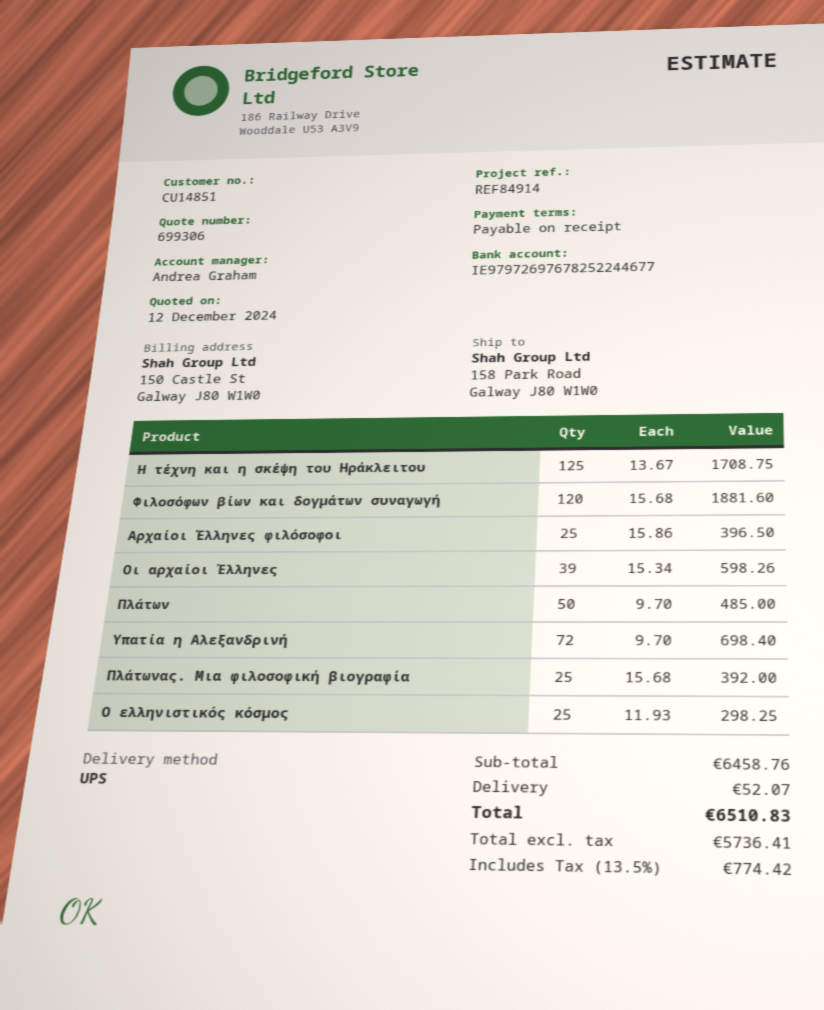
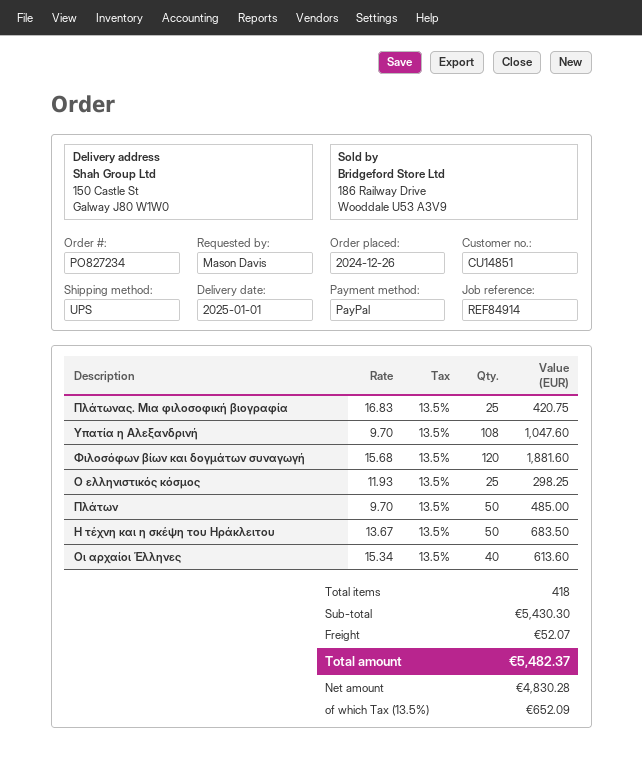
ship to: 158 Park Road, Galway J80 W1W0 -> 150 Castle St, Galway J80 W1W0
Η τέχνη και η σκέψη του Ηράκλειτου: 125 x 13.67 = 1708.75 -> 50 x 13.67 = 683.50
Αρχαίοι Έλληνες φιλόσοφοι: 25 x 15.86 = 396.50 -> none
Οι αρχαίοι Έλληνες: 39 x 15.34 = 598.26 -> 40 x 15.34 = 613.60
Υπατία η Αλεξανδρινή: 72 x 9.70 = 698.40 -> 108 x 9.70 = 1047.60
Πλάτωνας. Μια φιλοσοφική βιογραφία: 25 x 15.68 = 392.00 -> 25 x 16.83 = 420.75
subtotal: 6458.76 -> 5430.30
net: 5736.41 -> 4830.28
tax: 13.5% = 774.42 -> 13.5% = 652.09
total: 6510.83 -> 5482.37

